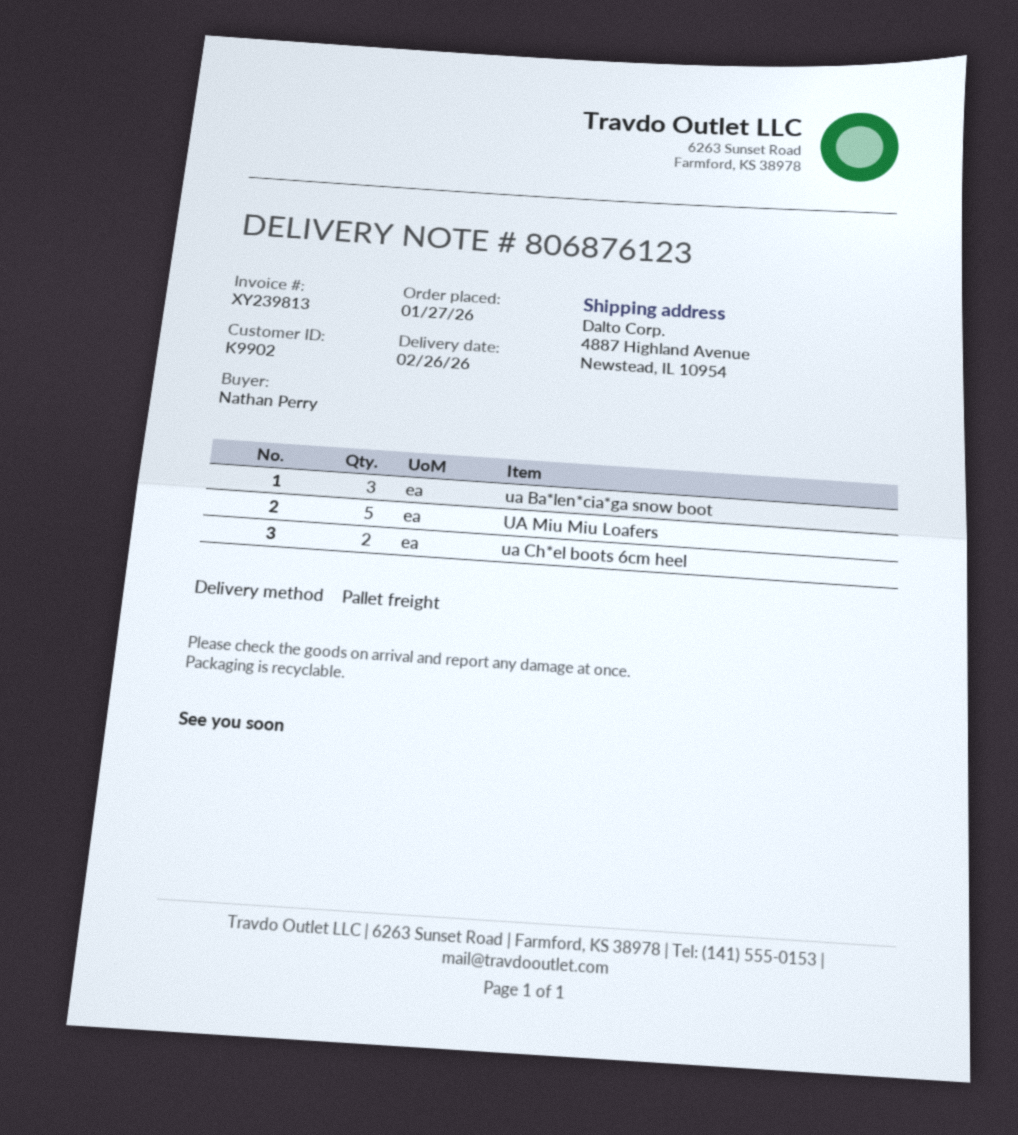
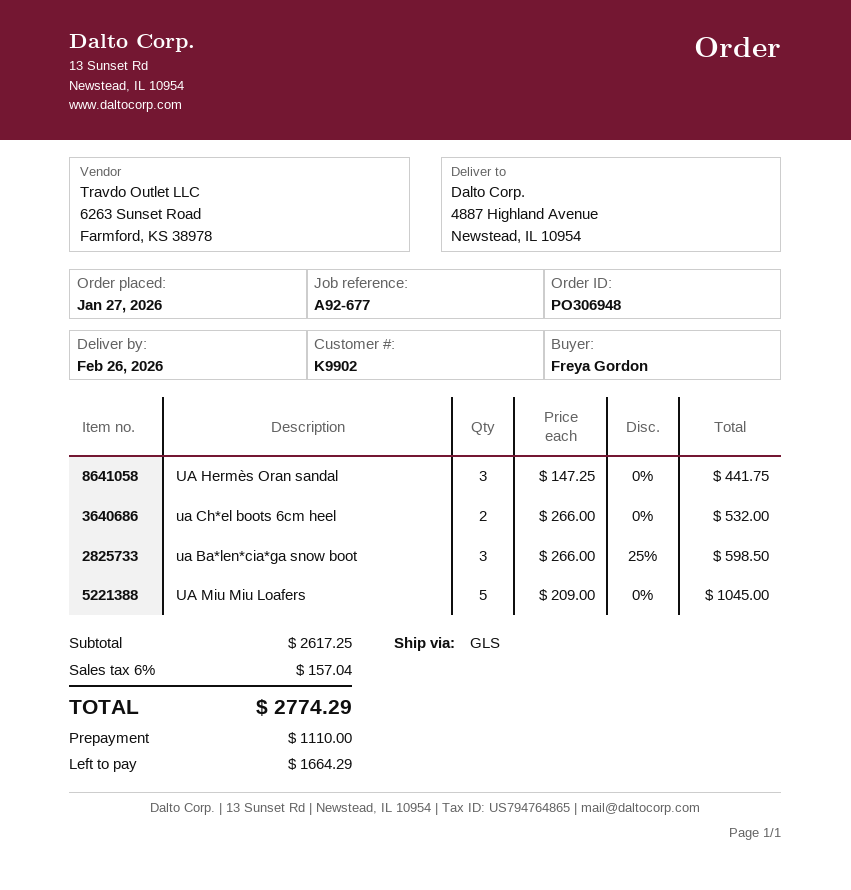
ordered by: Nathan Perry -> Freya Gordon
shipping method: pallet freight -> GLS
UA Hermès Oran sandal: none -> 3

